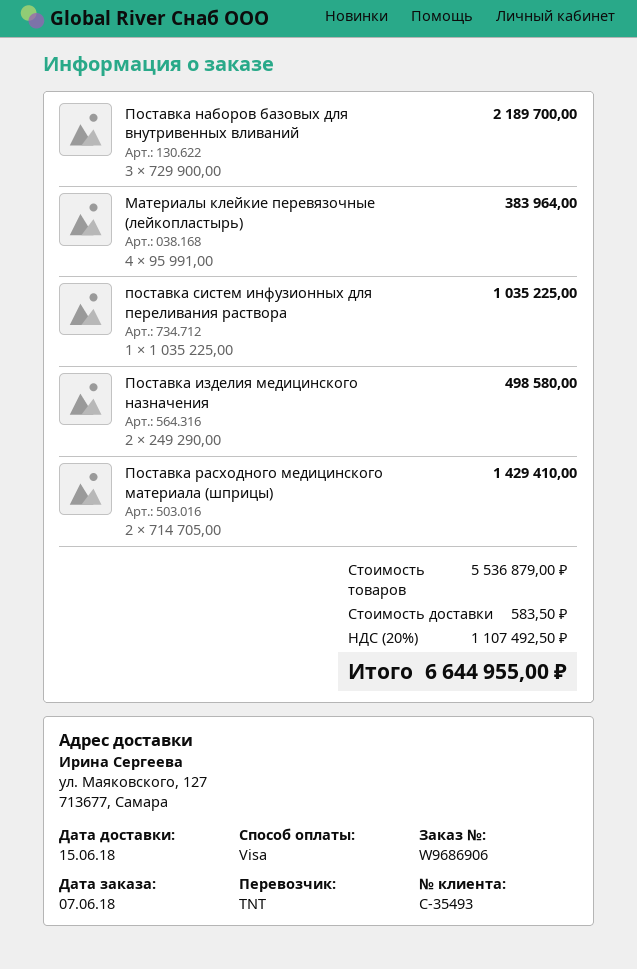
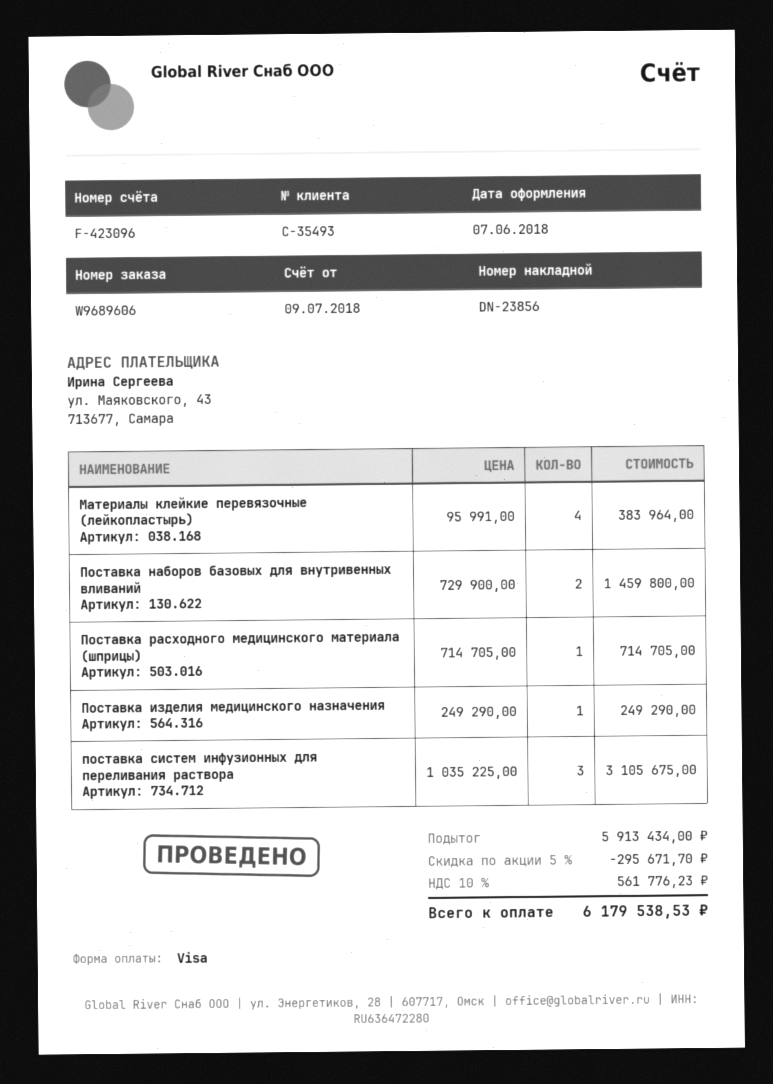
order number: W9686906 -> W9689606
Поставка наборов базовых для внутривенных вливаний: 3 x 729900.00 = 2189700.00 -> 2 x 729900.00 = 1459800.00
поставка систем инфузионных для переливания раствора: 1 x 1035225.00 = 1035225.00 -> 3 x 1035225.00 = 3105675.00
Поставка изделия медицинского назначения: 2 x 249290.00 = 498580.00 -> 1 x 249290.00 = 249290.00
Поставка расходного медицинского материала (шприцы): 2 x 714705.00 = 1429410.00 -> 1 x 714705.00 = 714705.00
subtotal: 5536879.00 -> 5913434.00
discount: none -> 5% = 295671.70
shipping: 583.50 -> none
tax: 20% = 1107492.50 -> 10% = 561776.23
total: 6644955.00 -> 6179538.53

